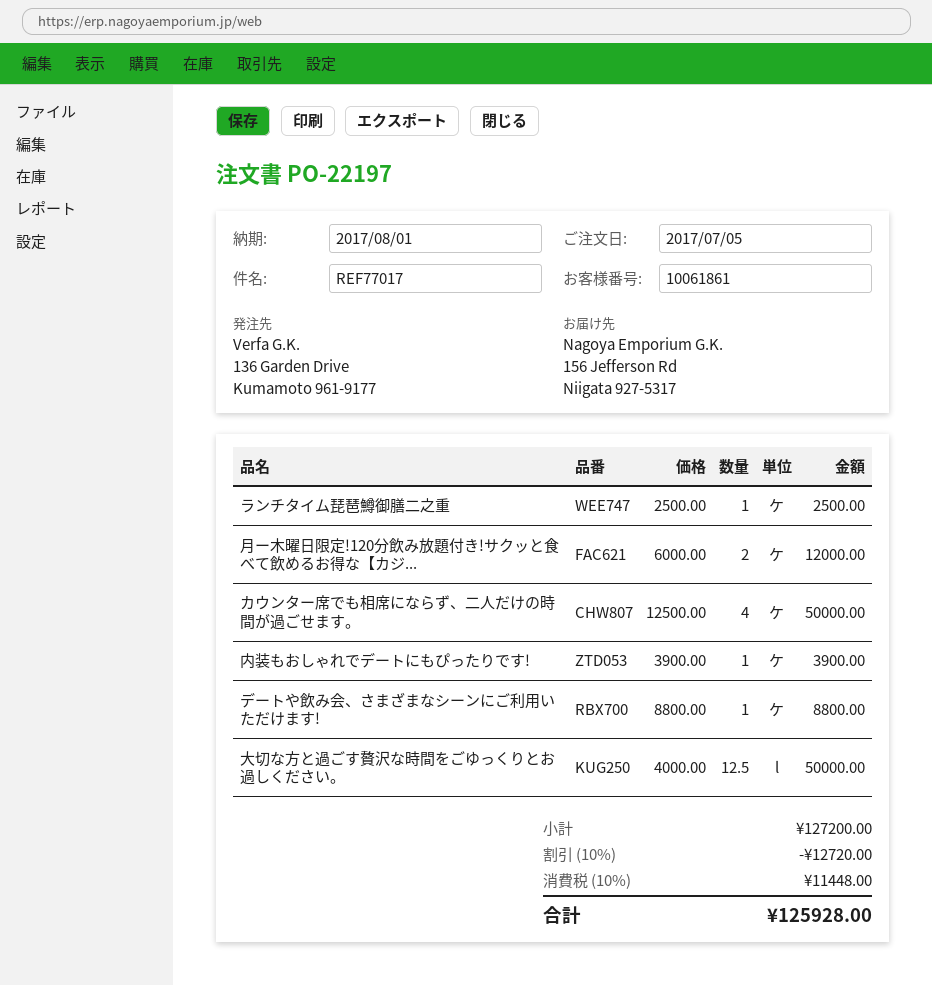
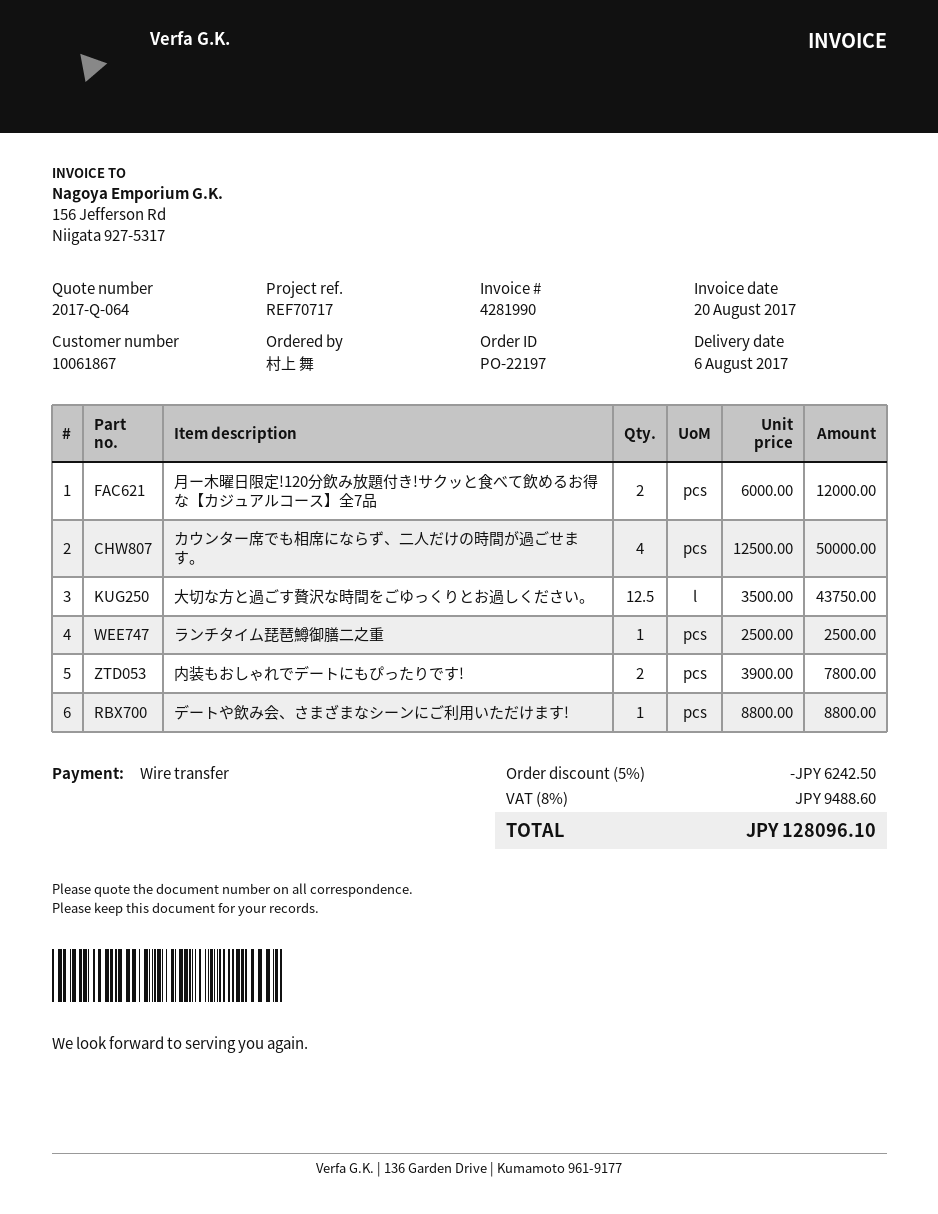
delivery date: 2017-08-01 -> 2017-08-06
customer number: 10061861 -> 10061867
reference: REF77017 -> REF70717
内装もおしゃれでデートにもぴったりです!: 1 x 3900.00 = 3900.00 -> 2 x 3900.00 = 7800.00
大切な方と過ごす贅沢な時間をごゆっくりとお過しください。: 12.5 x 4000.00 = 50000.00 -> 12.5 x 3500.00 = 43750.00
discount: 10% = 12720.00 -> 5% = 6242.50
tax: 10% = 11448.00 -> 8% = 9488.60
total: 125928.00 -> 128096.10

